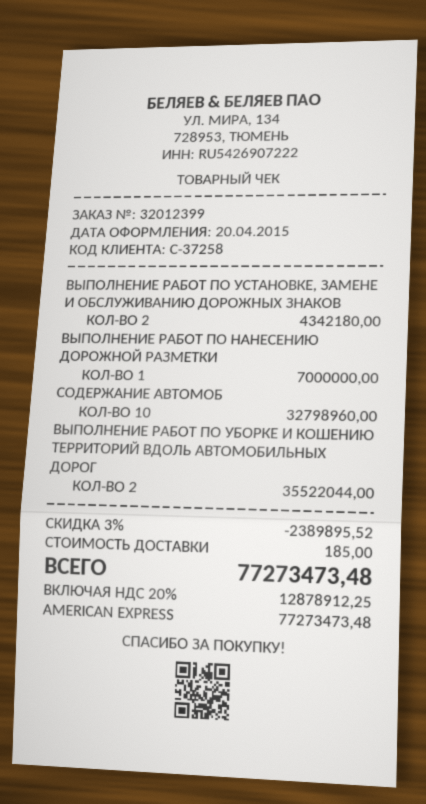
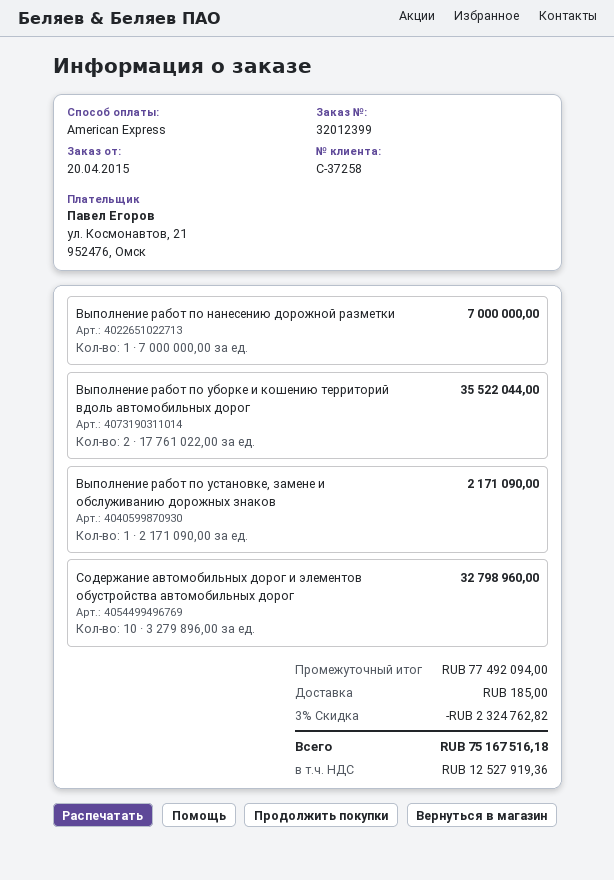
ВЫПОЛНЕНИЕ РАБОТ ПО УСТАНОВКЕ, ЗАМЕНЕ И ОБСЛУЖИВАНИЮ ДОРОЖНЫХ ЗНАКОВ: 2 for 4342180.00 -> 1 for 2171090.00
discount: 3% = 2389895.52 -> 3% = 2324762.82
tax: 12878912.25 -> 12527919.36
total: 77273473.48 -> 75167516.18

